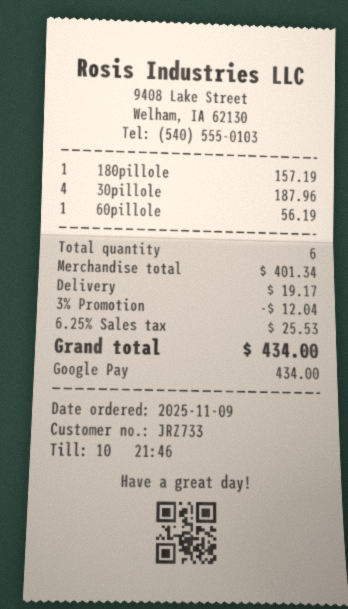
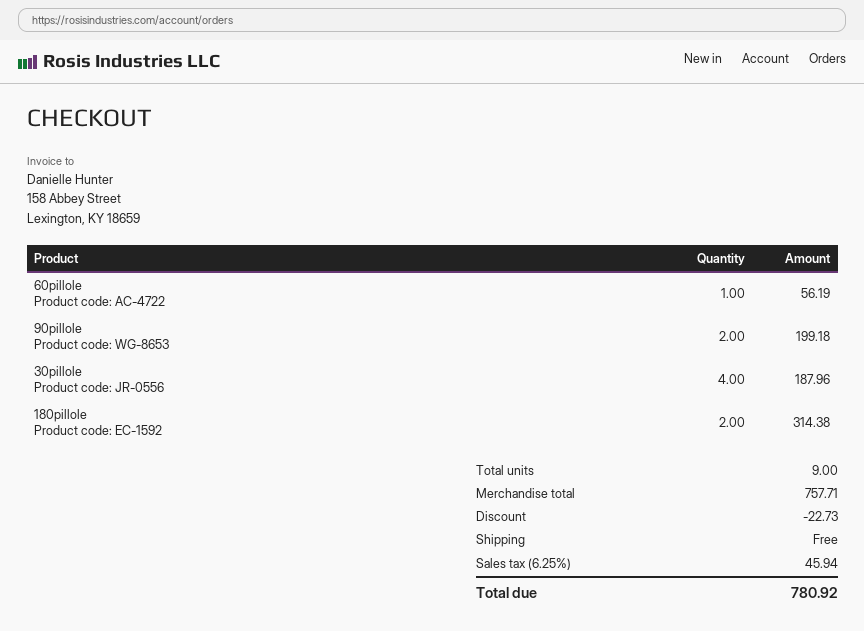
180pillole: 1 for 157.19 -> 2 for 314.38
90pillole: none -> 2 for 199.18
total quantity: 6 -> 9
subtotal: 401.34 -> 757.71
discount: 12.04 -> 22.73
shipping: 19.17 -> 0.00
tax: 6.25% = 25.53 -> 6.25% = 45.94
total: 434.00 -> 780.92

